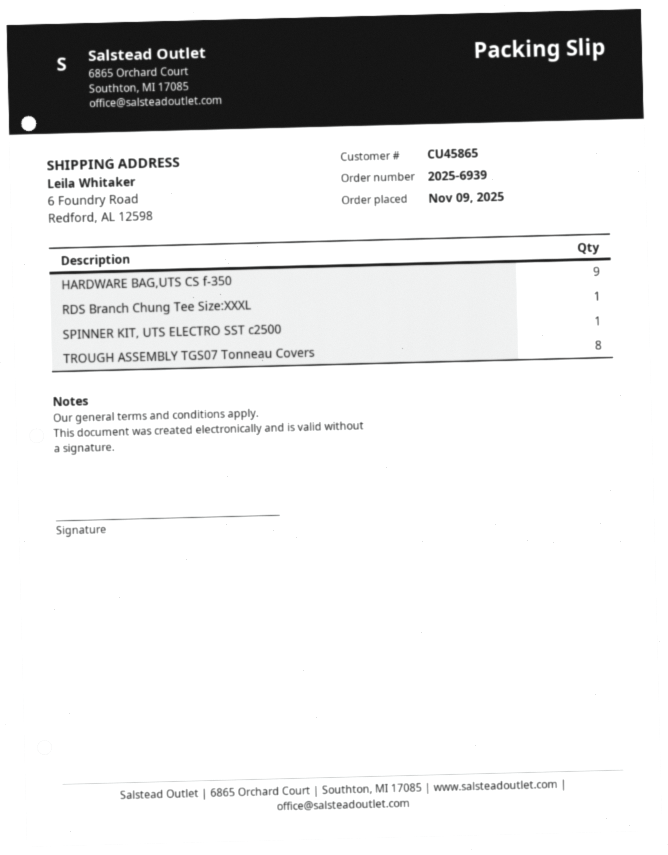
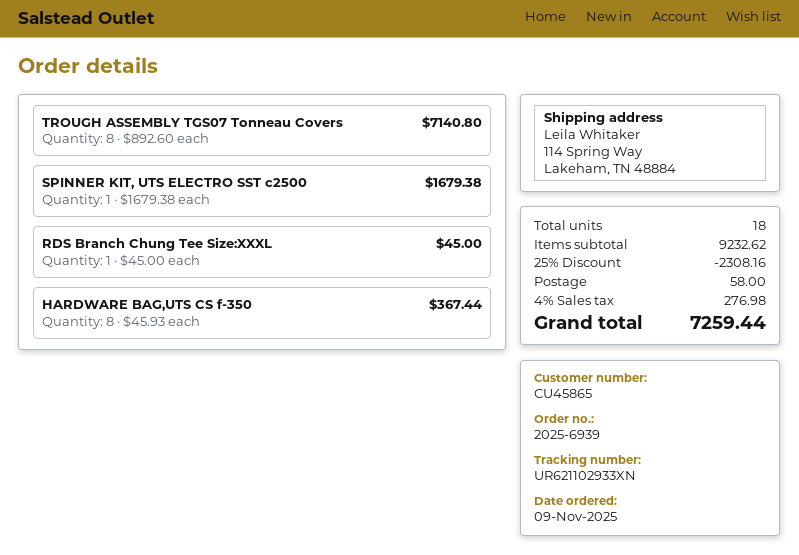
ship to: 6 Foundry Road, Redford, AL 12598 -> 114 Spring Way, Lakeham, TN 48884
HARDWARE BAG,UTS CS f-350: 9 -> 8

